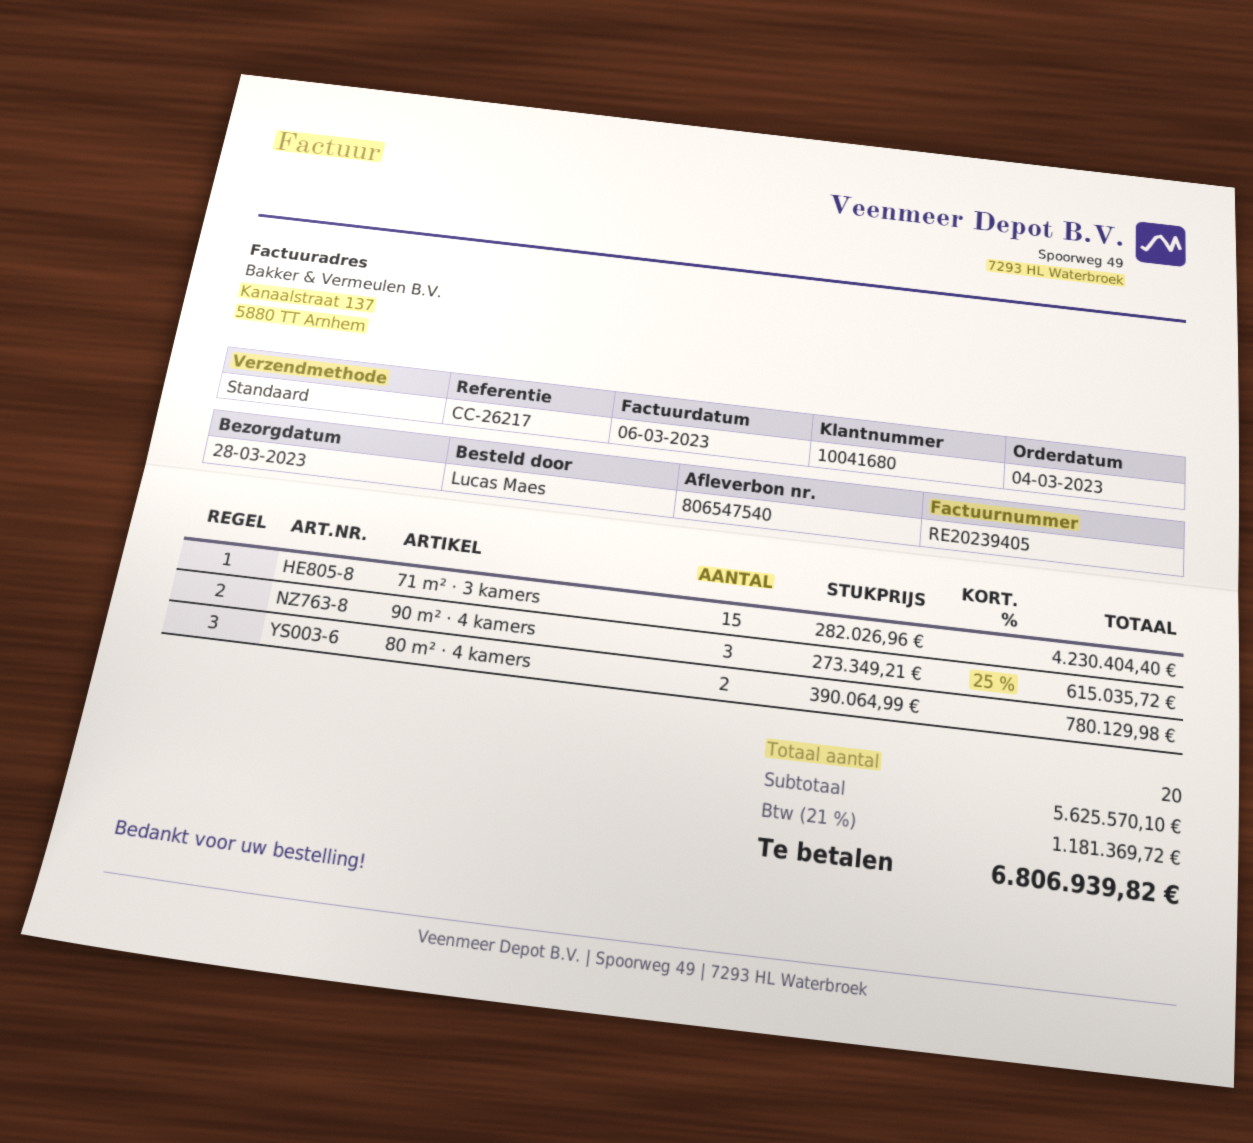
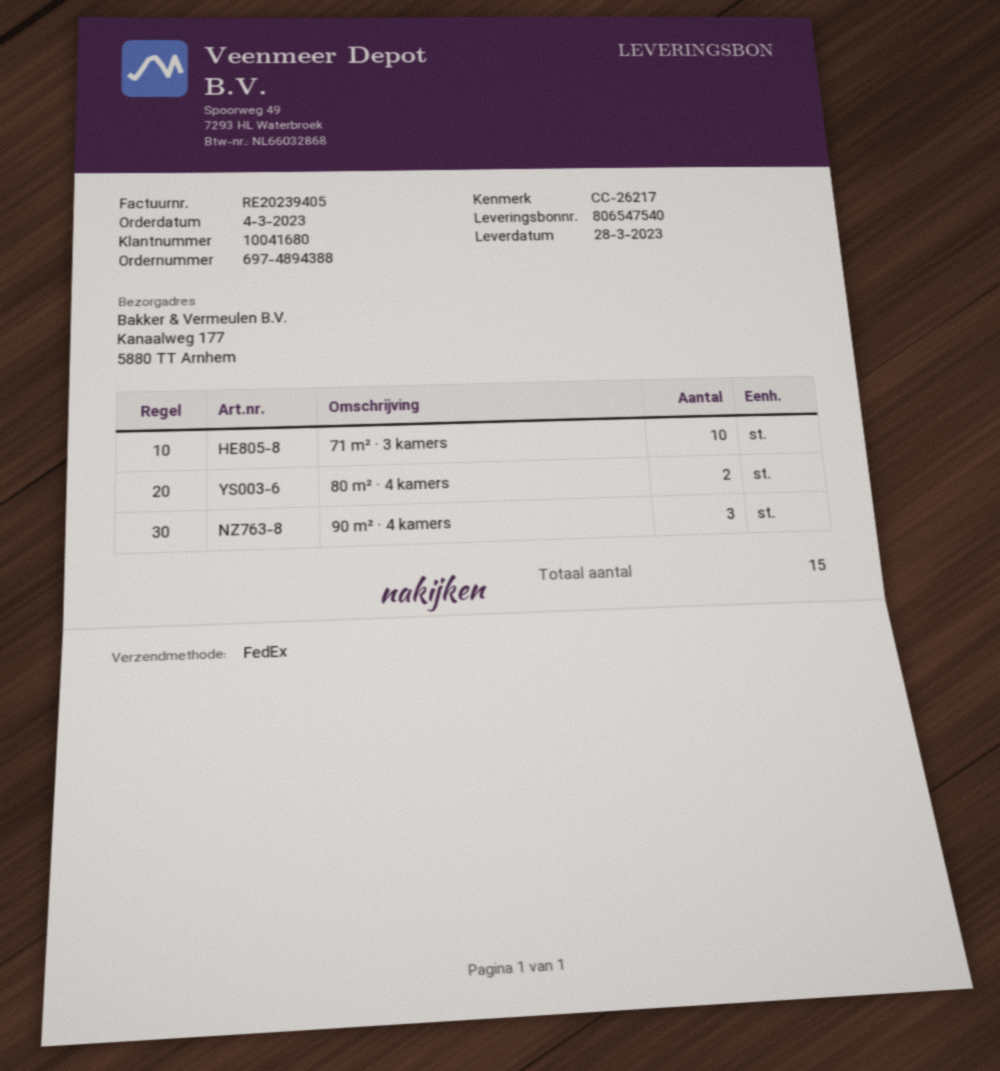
shipping method: standard -> FedEx
71 m² · 3 kamers: 15 -> 10
total quantity: 20 -> 15

